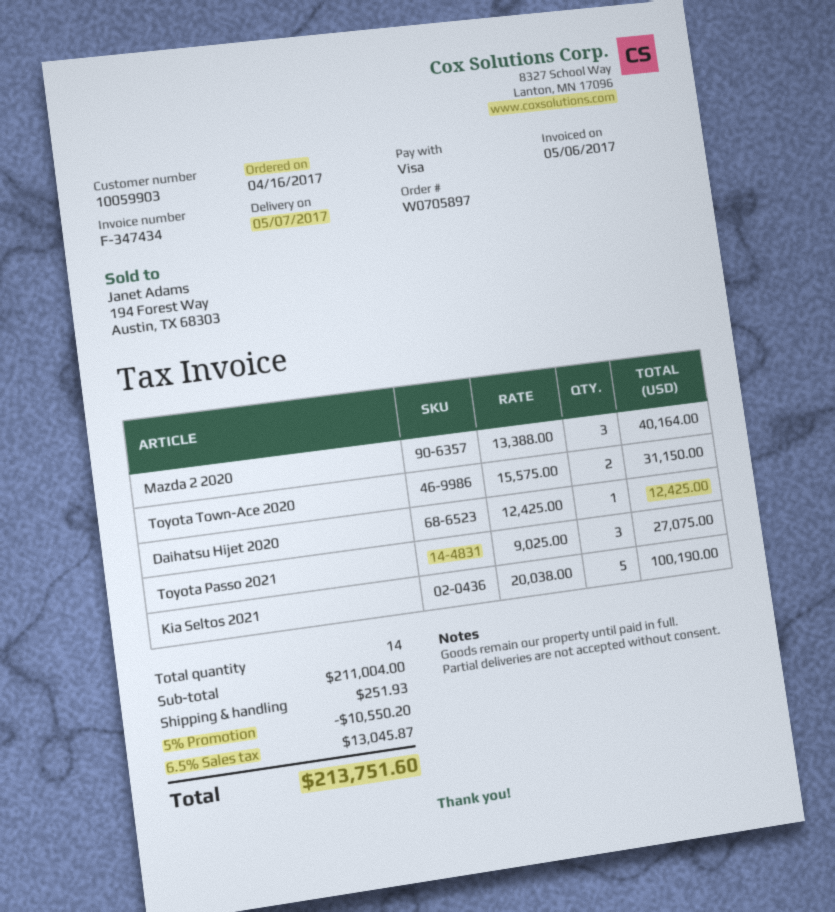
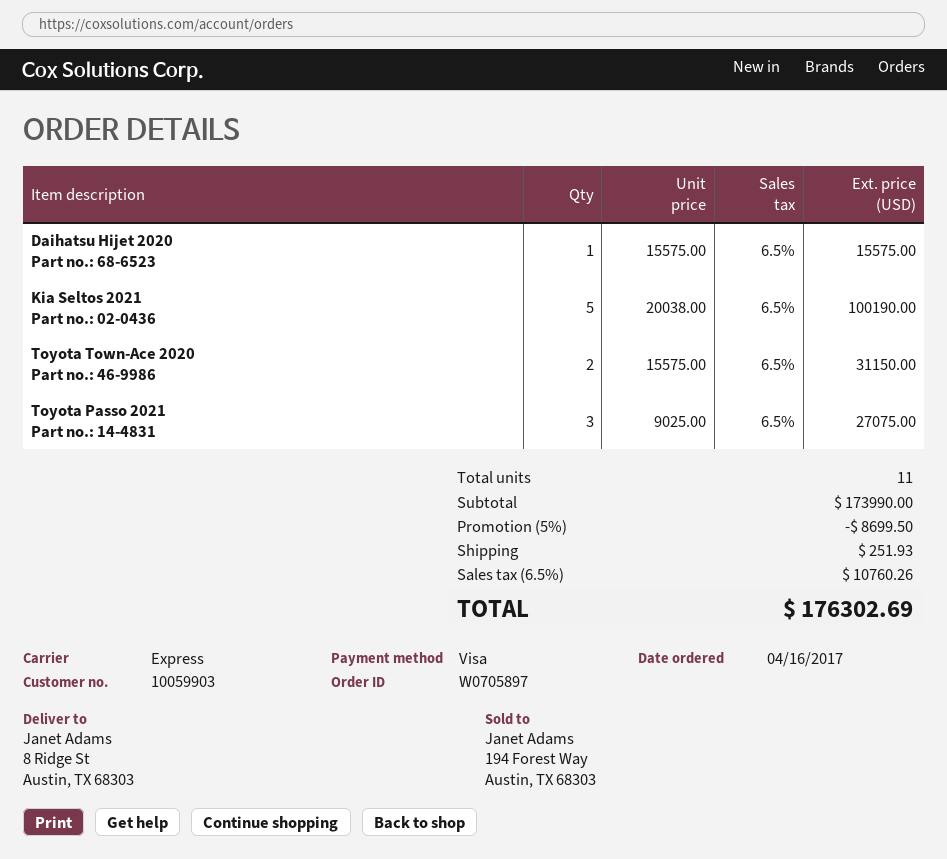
Mazda 2 2020: 3 x 13388.00 = 40164.00 -> none
Daihatsu Hijet 2020: 1 x 12425.00 = 12425.00 -> 1 x 15575.00 = 15575.00
total quantity: 14 -> 11
subtotal: 211004.00 -> 173990.00
discount: 5% = 10550.20 -> 5% = 8699.50
tax: 6.5% = 13045.87 -> 6.5% = 10760.26
total: 213751.60 -> 176302.69

